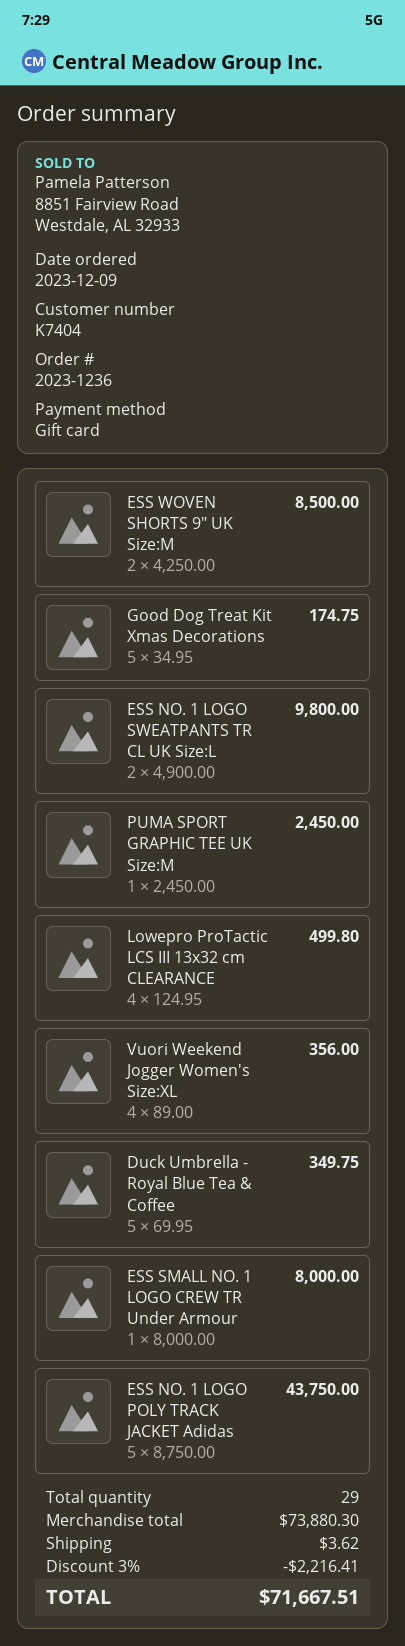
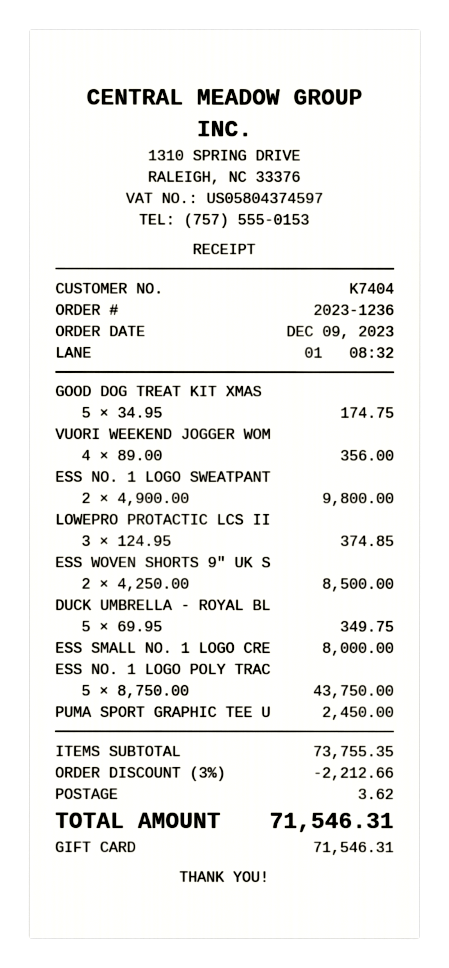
Lowepro ProTactic LCS III 13x32 cm CLEARANCE: 4 x 124.95 = 499.80 -> 3 x 124.95 = 374.85
subtotal: 73880.30 -> 73755.35
discount: 3% = 2216.41 -> 3% = 2212.66
total: 71667.51 -> 71546.31

